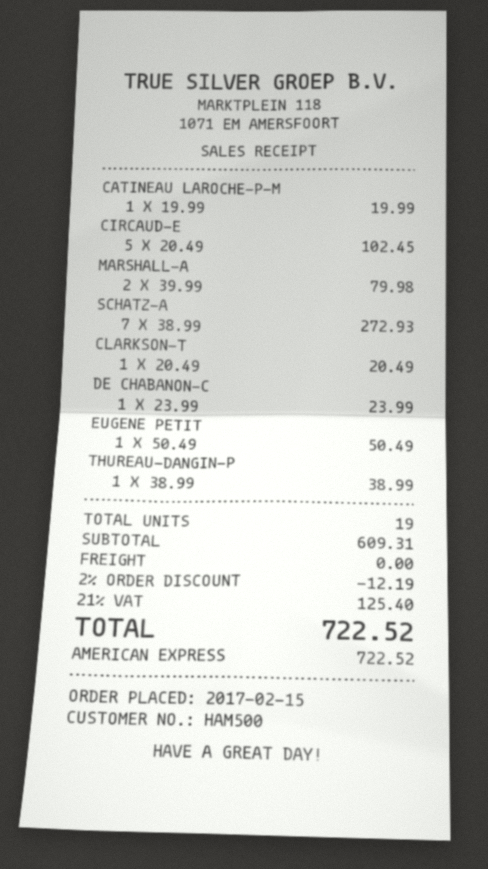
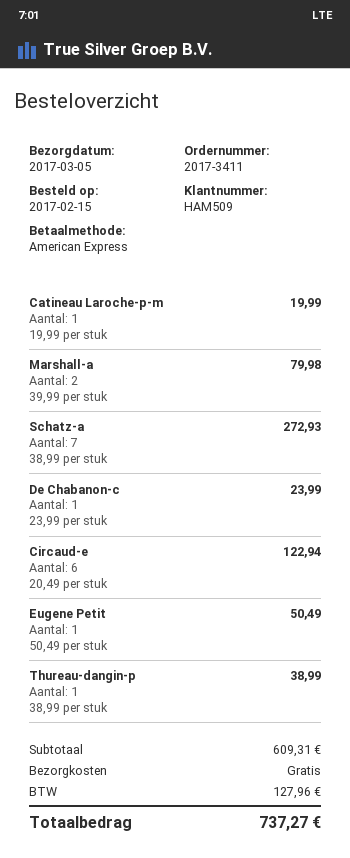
customer number: HAM500 -> HAM509
CIRCAUD-E: 5 x 20.49 = 102.45 -> 6 x 20.49 = 122.94
CLARKSON-T: 1 x 20.49 = 20.49 -> none
discount: 2% = 12.19 -> none
tax: 125.40 -> 127.96
total: 722.52 -> 737.27

